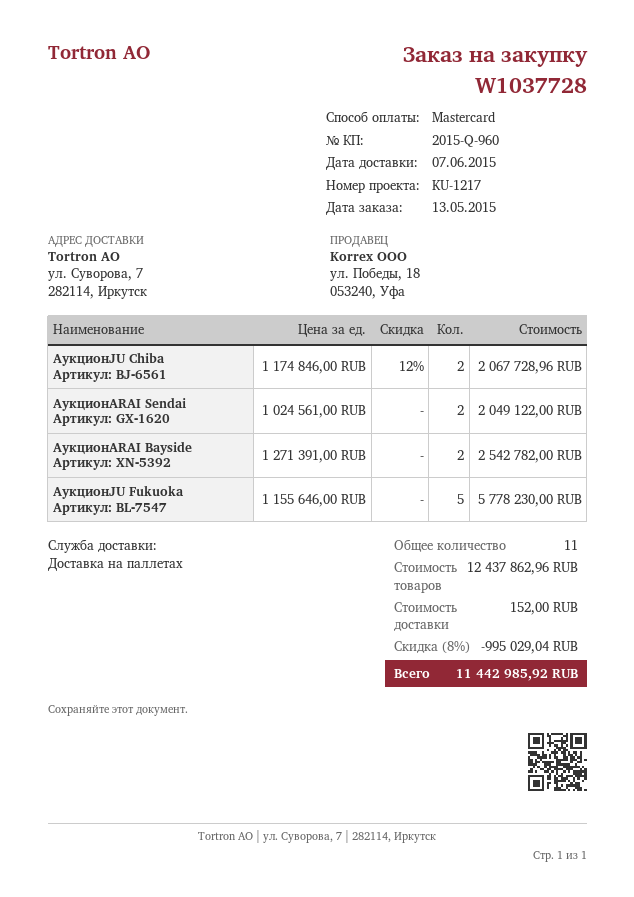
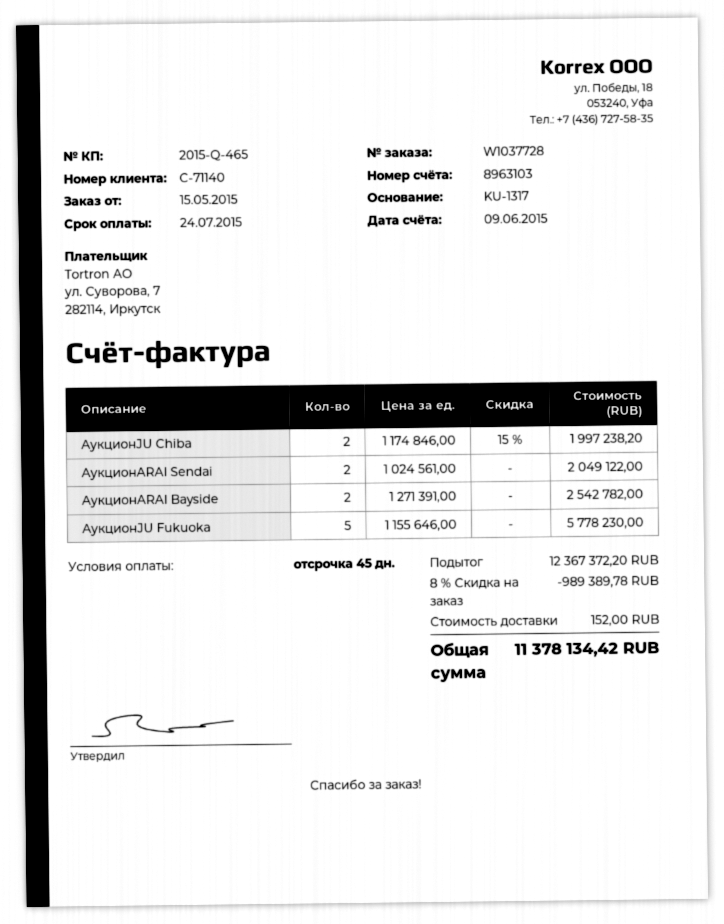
quote number: 2015-Q-960 -> 2015-Q-465
order date: 2015-05-13 -> 2015-05-15
reference: KU-1217 -> KU-1317
АукционJU Chiba: 2 x 1174846.00 - 12% = 2067728.96 -> 2 x 1174846.00 - 15% = 1997238.20
subtotal: 12437862.96 -> 12367372.20
discount: 8% = 995029.04 -> 8% = 989389.78
total: 11442985.92 -> 11378134.42

